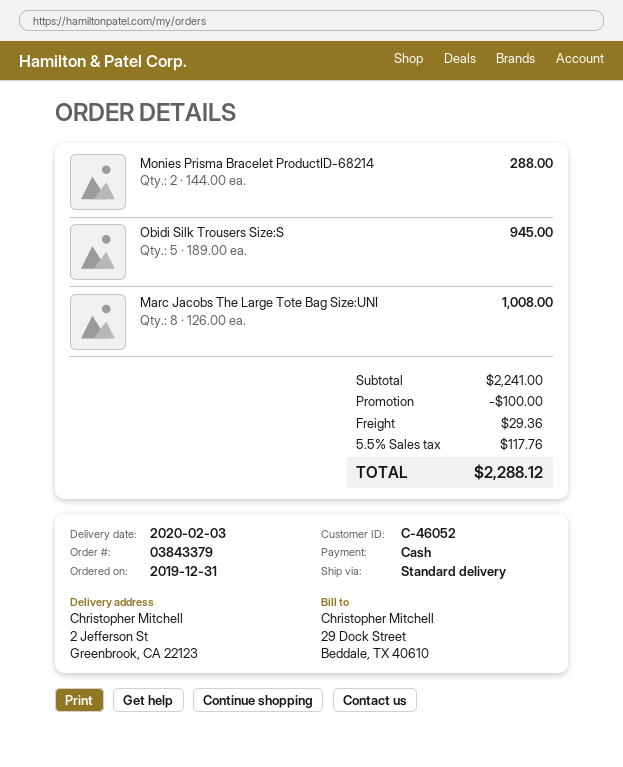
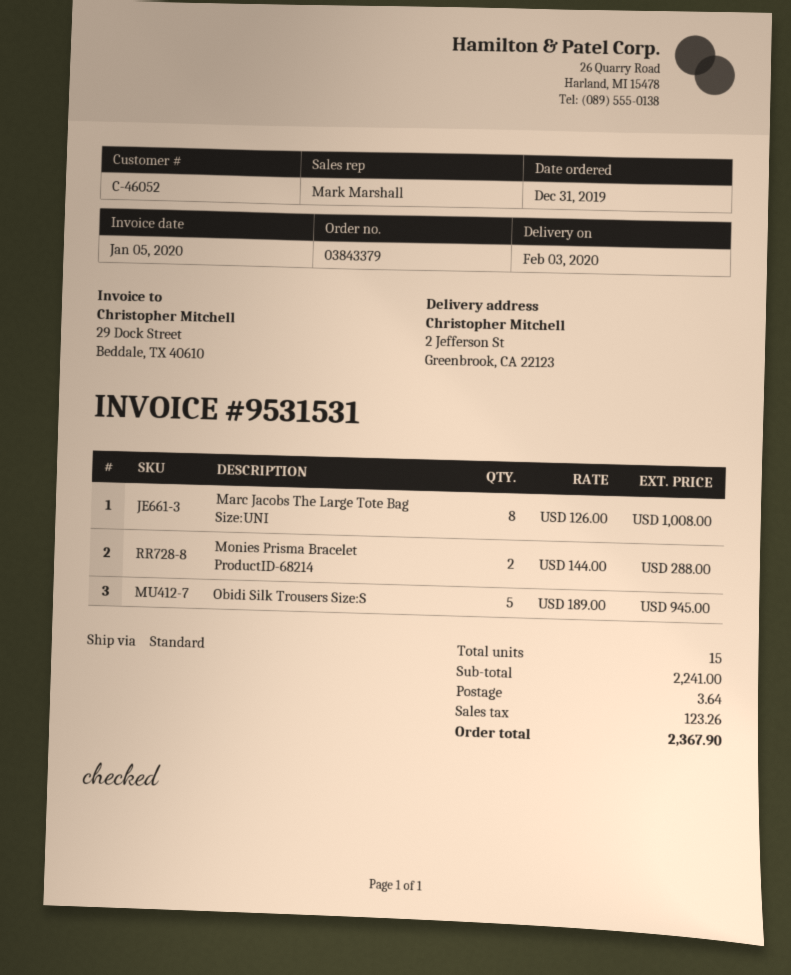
discount: 100.00 -> none
shipping: 29.36 -> 3.64
tax: 117.76 -> 123.26
total: 2288.12 -> 2367.90

